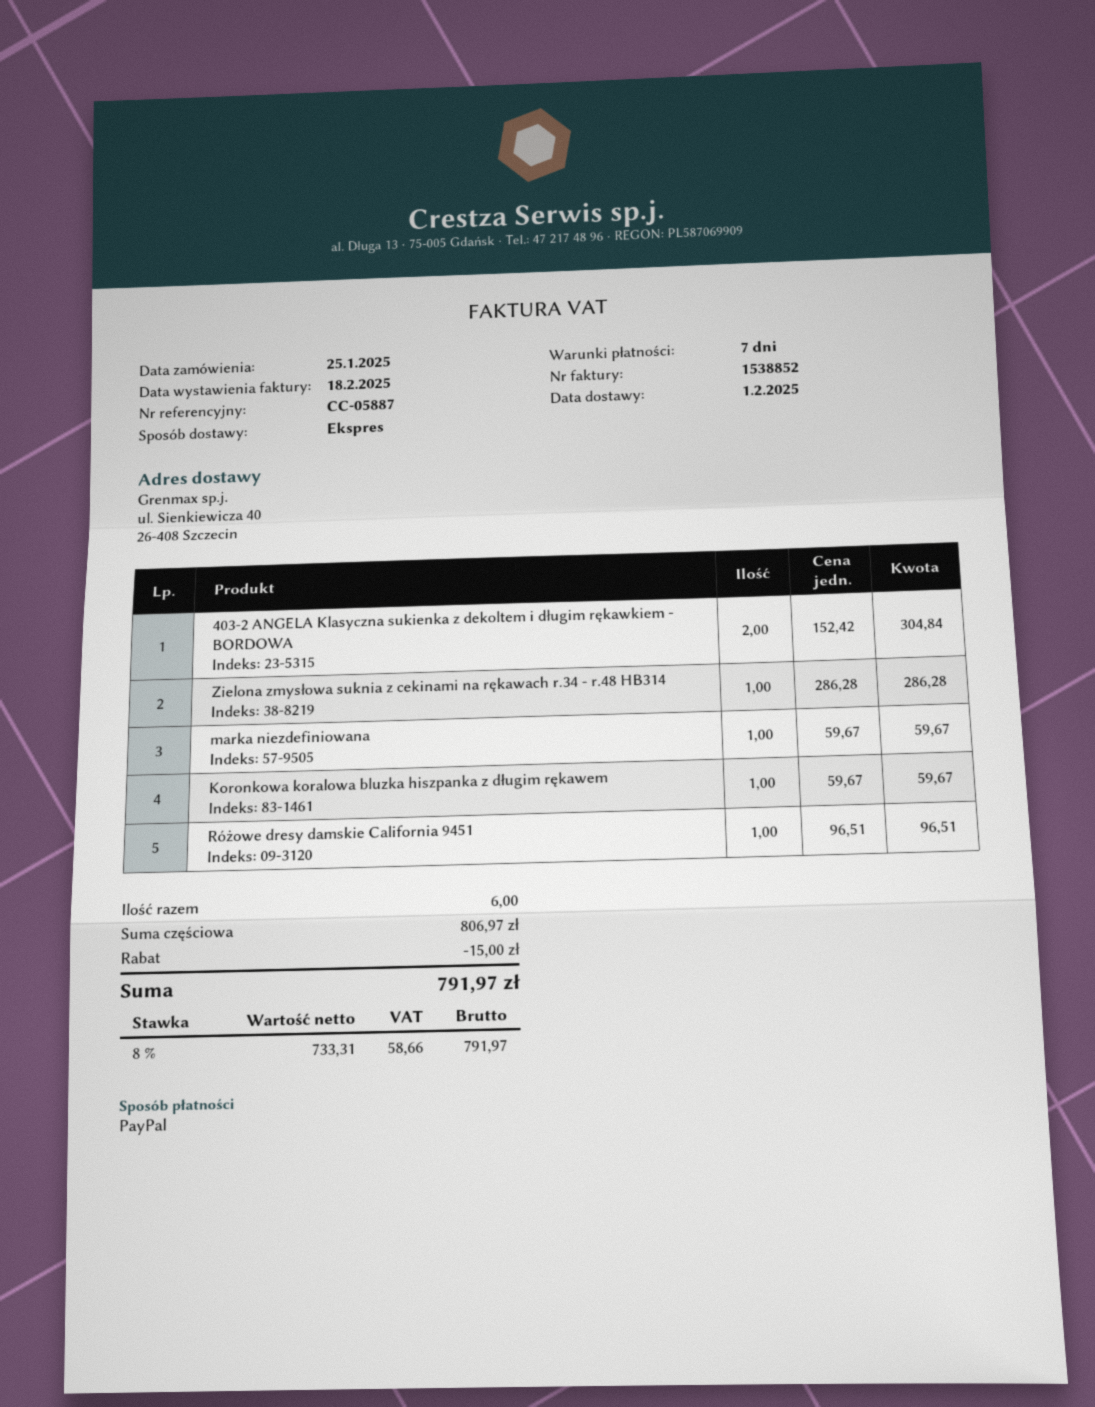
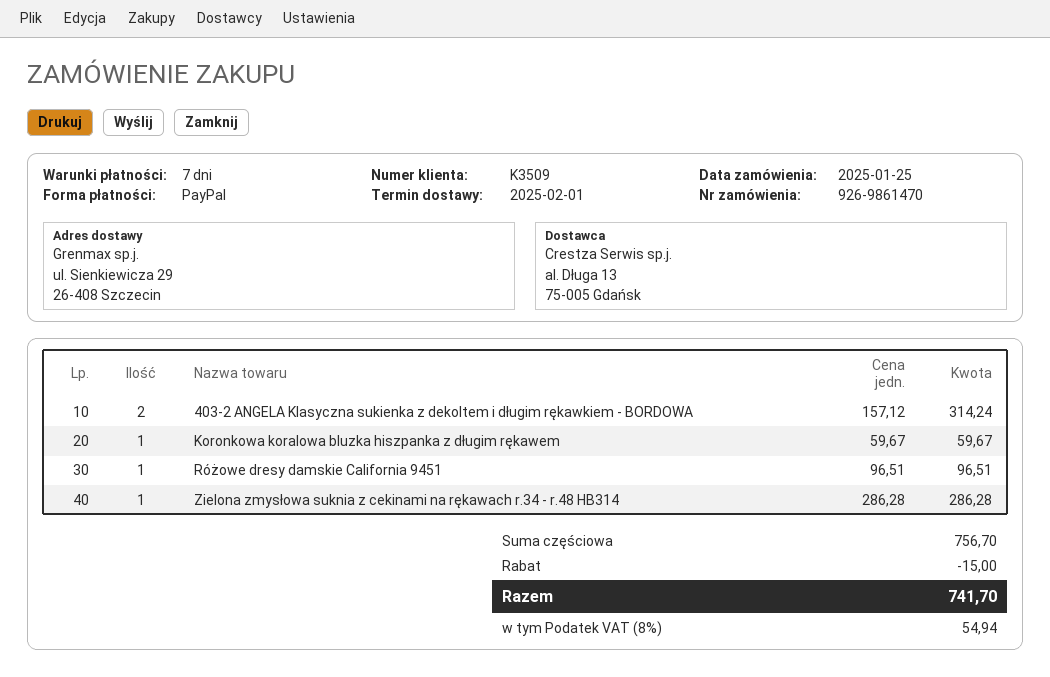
ship to: ul. Sienkiewicza 40, 26-408 Szczecin -> ul. Sienkiewicza 29, 26-408 Szczecin
403-2 ANGELA Klasyczna sukienka z dekoltem i długim rękawkiem - BORDOWA: 2 x 152.42 = 304.84 -> 2 x 157.12 = 314.24
marka niezdefiniowana: 1 x 59.67 = 59.67 -> none
subtotal: 806.97 -> 756.70
tax: 8% = 58.66 -> 8% = 54.94
total: 791.97 -> 741.70

